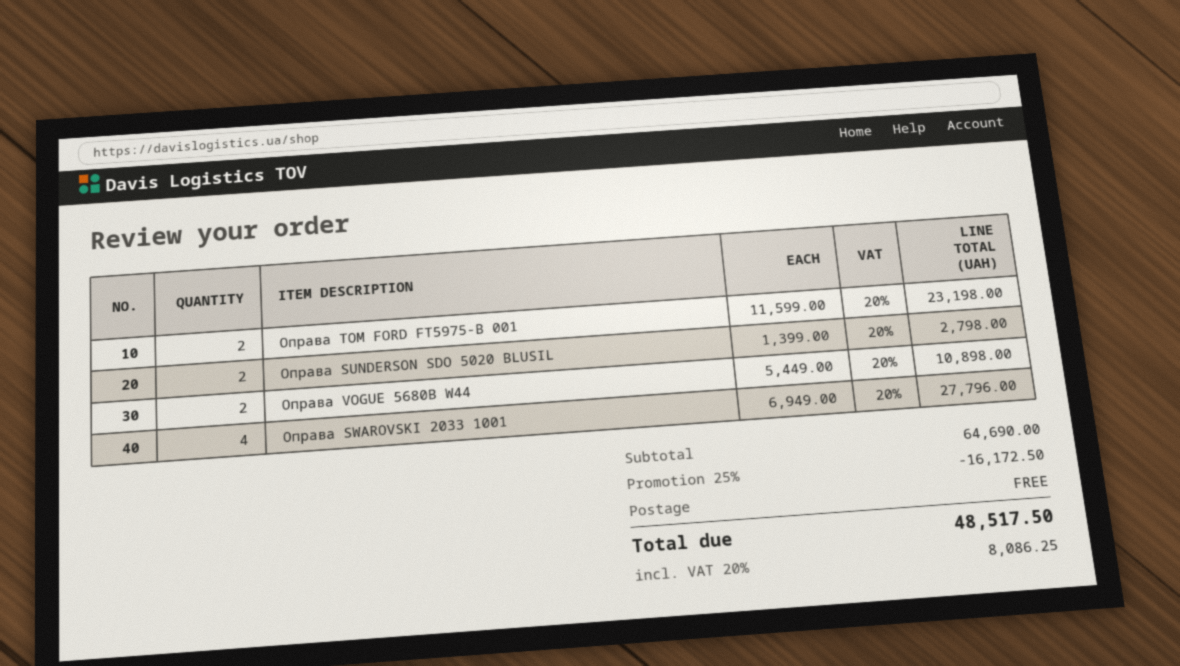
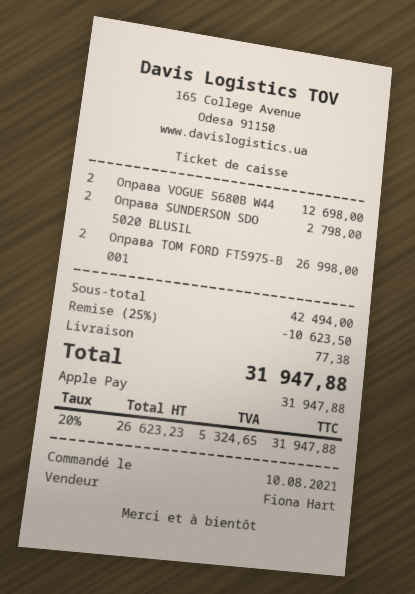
Оправа TOM FORD FT5975-B 001: 2 for 23198.00 -> 2 for 26998.00
Оправа VOGUE 5680B W44: 2 for 10898.00 -> 2 for 12698.00
Оправа SWAROVSKI 2033 1001: 4 for 27796.00 -> none
subtotal: 64690.00 -> 42494.00
discount: 25% = 16172.50 -> 25% = 10623.50
shipping: 0.00 -> 77.38
tax: 20% = 8086.25 -> 20% = 5324.65
total: 48517.50 -> 31947.88

